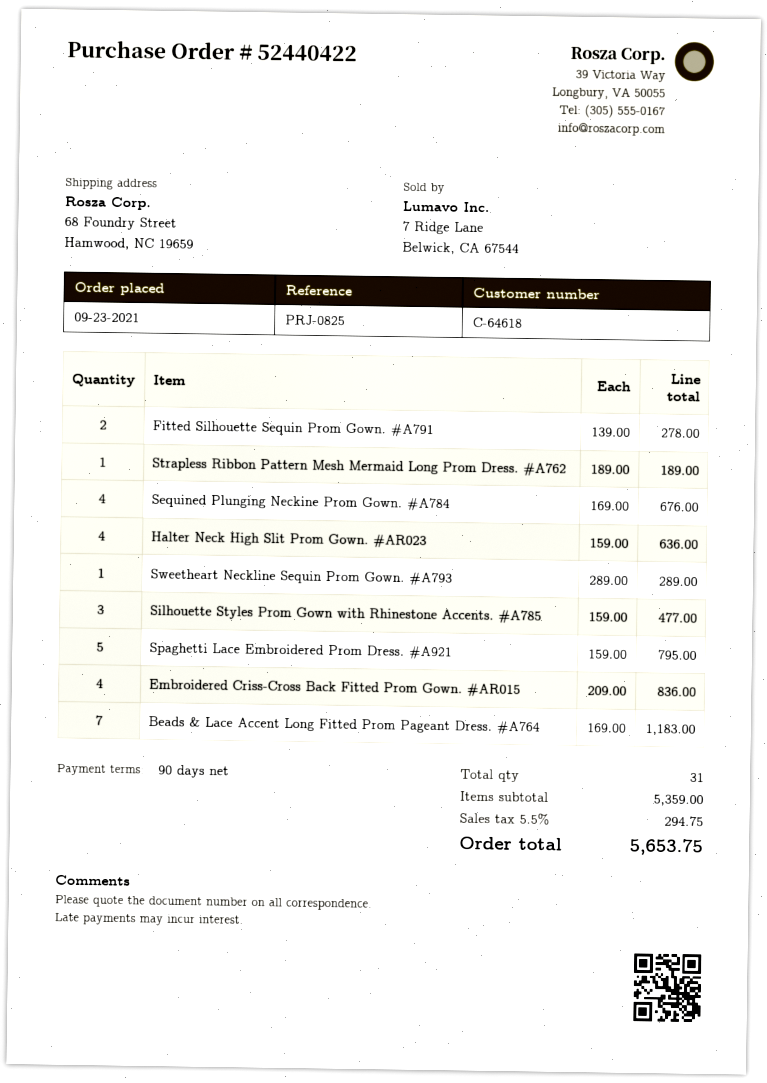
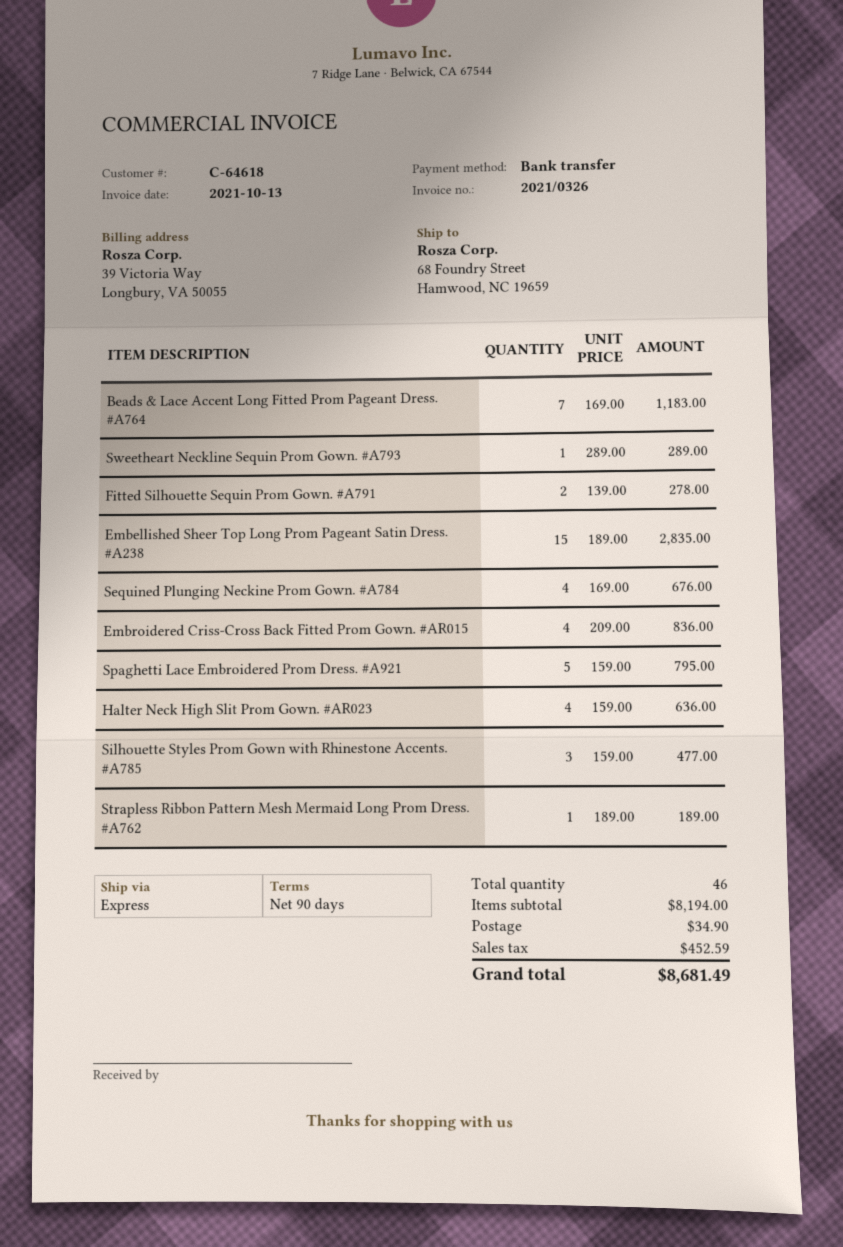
Embellished Sheer Top Long Prom Pageant Satin Dress. #A238: none -> 15 x 189.00 = 2835.00
total quantity: 31 -> 46
subtotal: 5359.00 -> 8194.00
shipping: none -> 34.90
tax: 294.75 -> 452.59
total: 5653.75 -> 8681.49

